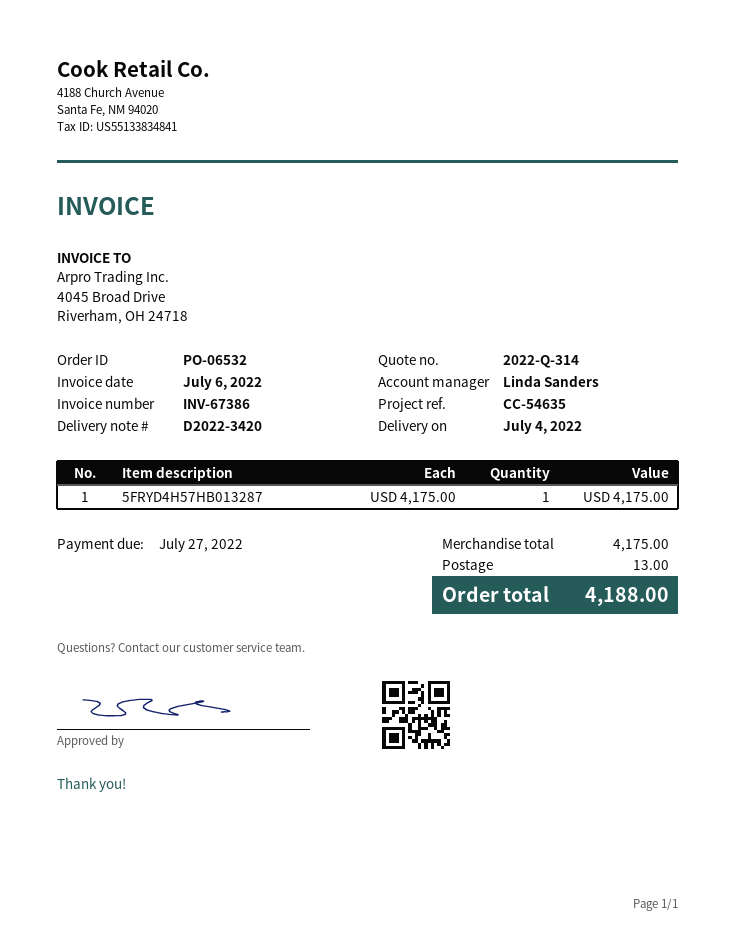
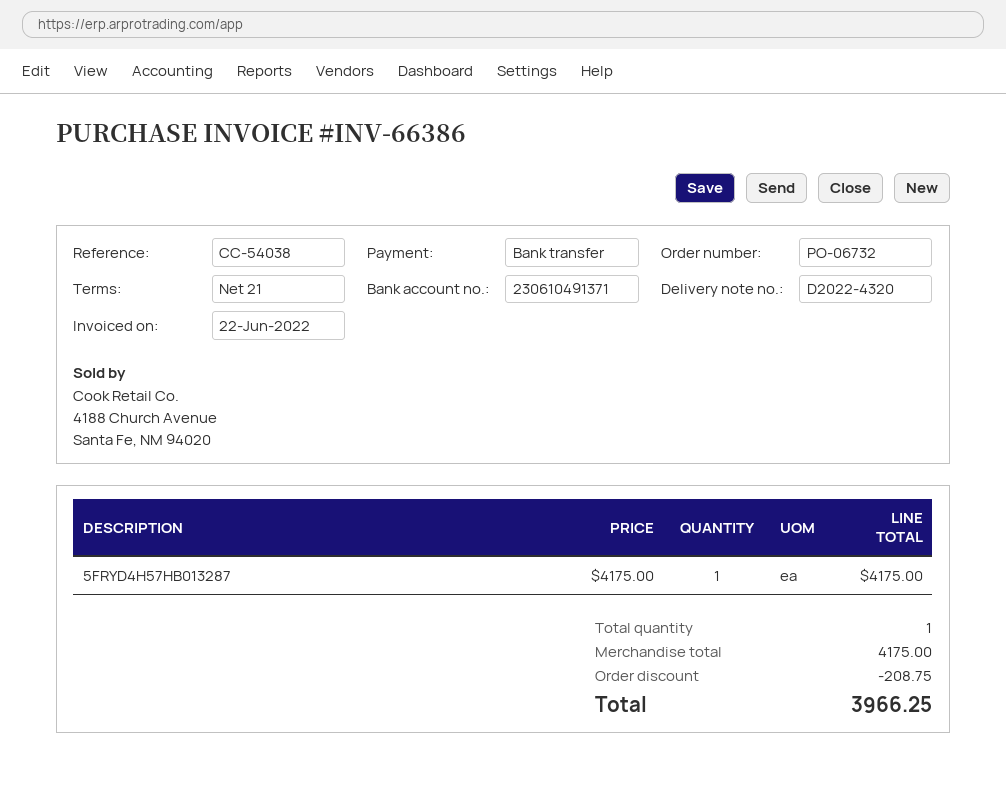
order number: PO-06532 -> PO-06732
delivery note number: D2022-3420 -> D2022-4320
invoice number: INV-67386 -> INV-66386
invoice date: 2022-07-06 -> 2022-06-22
reference: CC-54635 -> CC-54038
discount: none -> 208.75
shipping: 13.00 -> none
total: 4188.00 -> 3966.25

